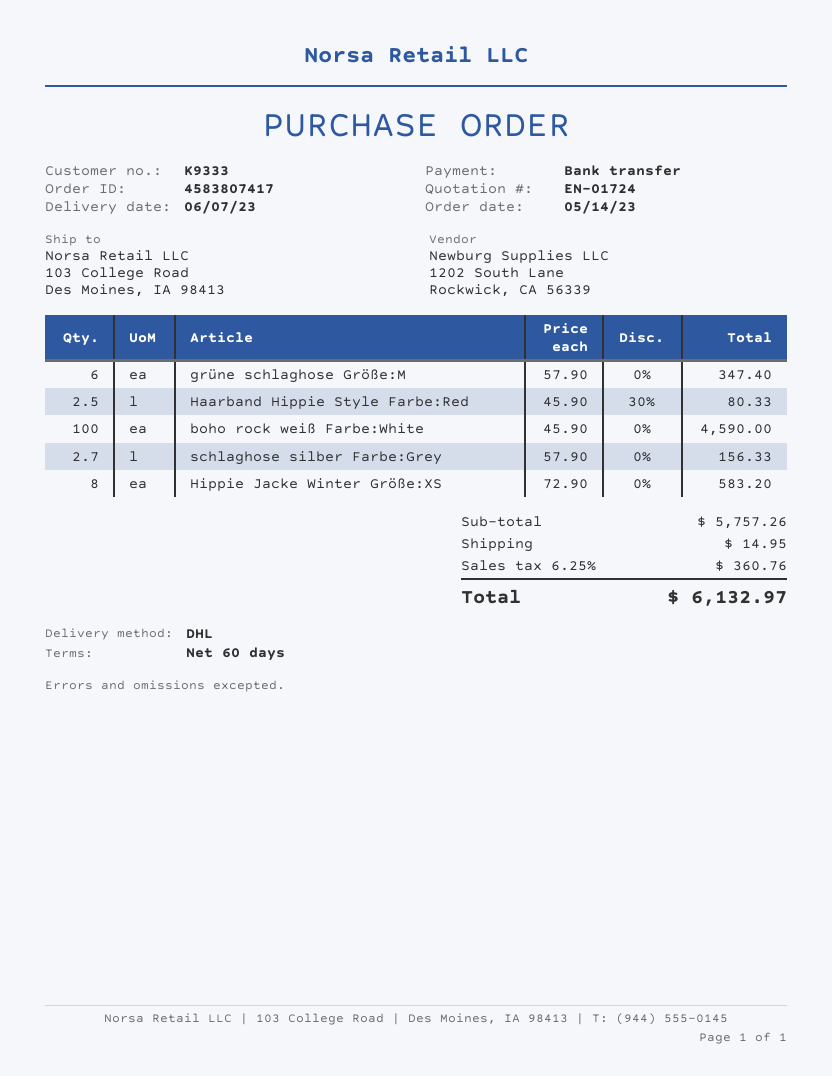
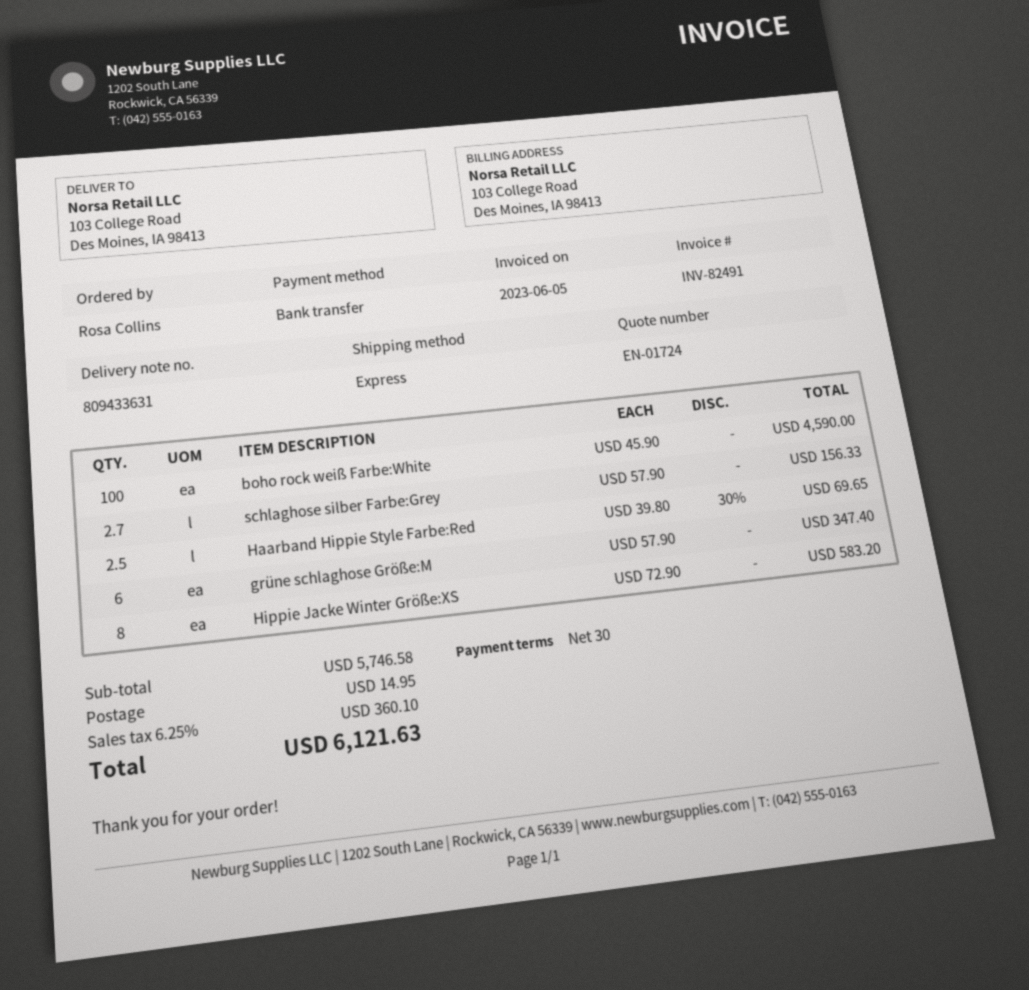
payment terms: 60 days -> 30 days
shipping method: DHL -> express
Haarband Hippie Style Farbe:Red: 2.5 x 45.90 - 30% = 80.33 -> 2.5 x 39.80 - 30% = 69.65
subtotal: 5757.26 -> 5746.58
tax: 6.25% = 360.76 -> 6.25% = 360.10
total: 6132.97 -> 6121.63

